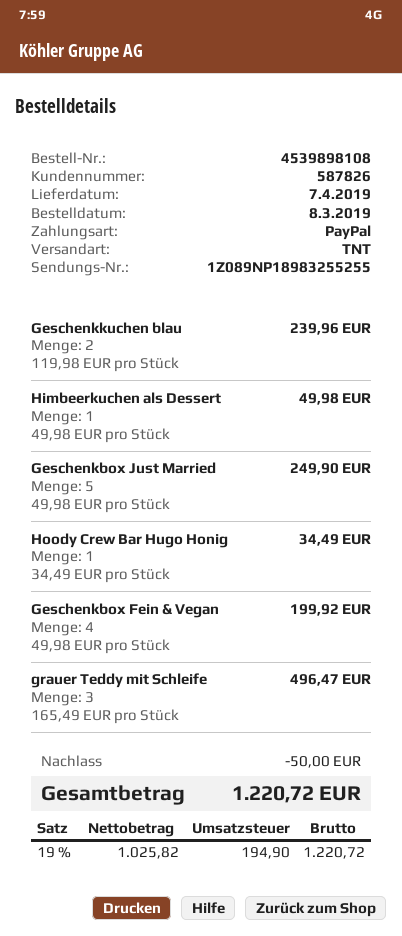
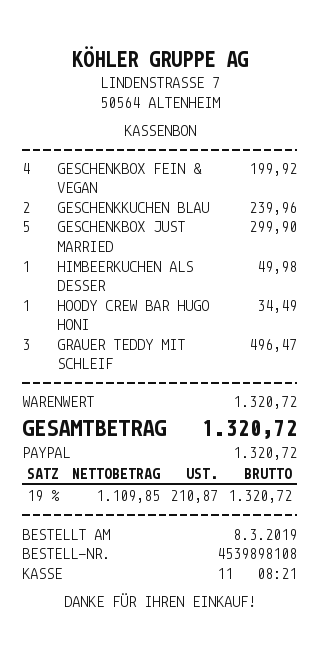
Geschenkbox Just Married: 5 for 249.90 -> 5 for 299.90
discount: 50.00 -> none
net: 1025.82 -> 1109.85
tax: 19% = 194.90 -> 19% = 210.87
total: 1220.72 -> 1320.72

